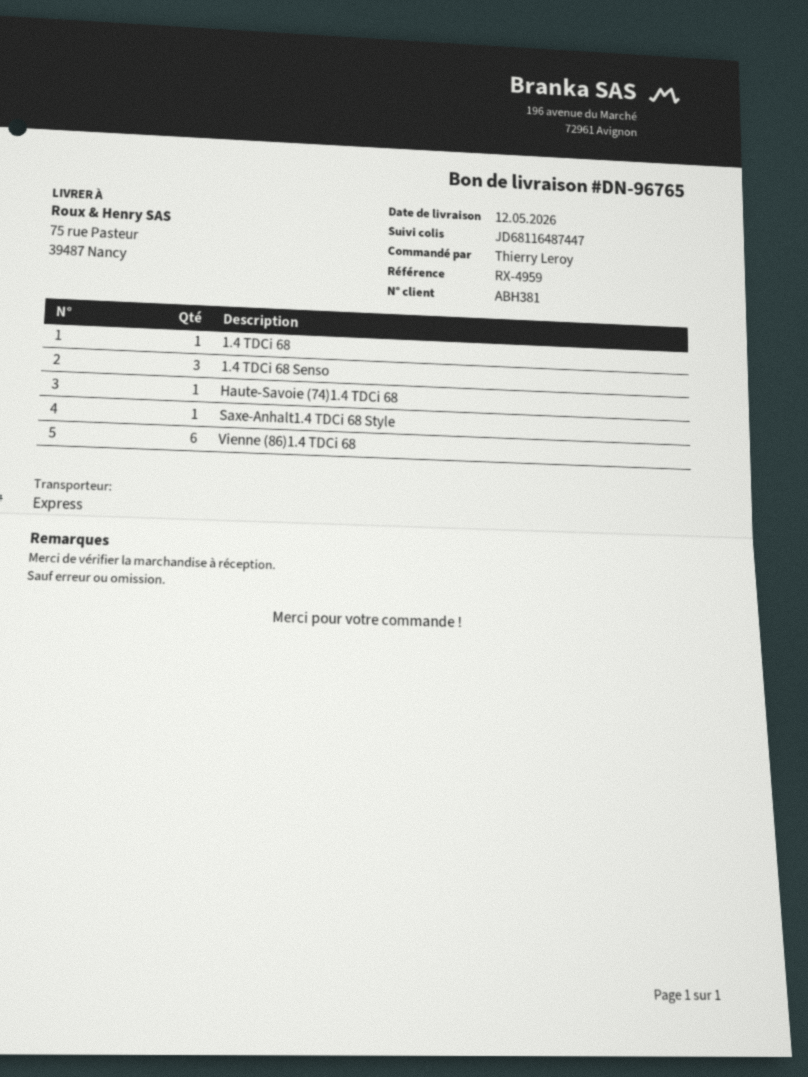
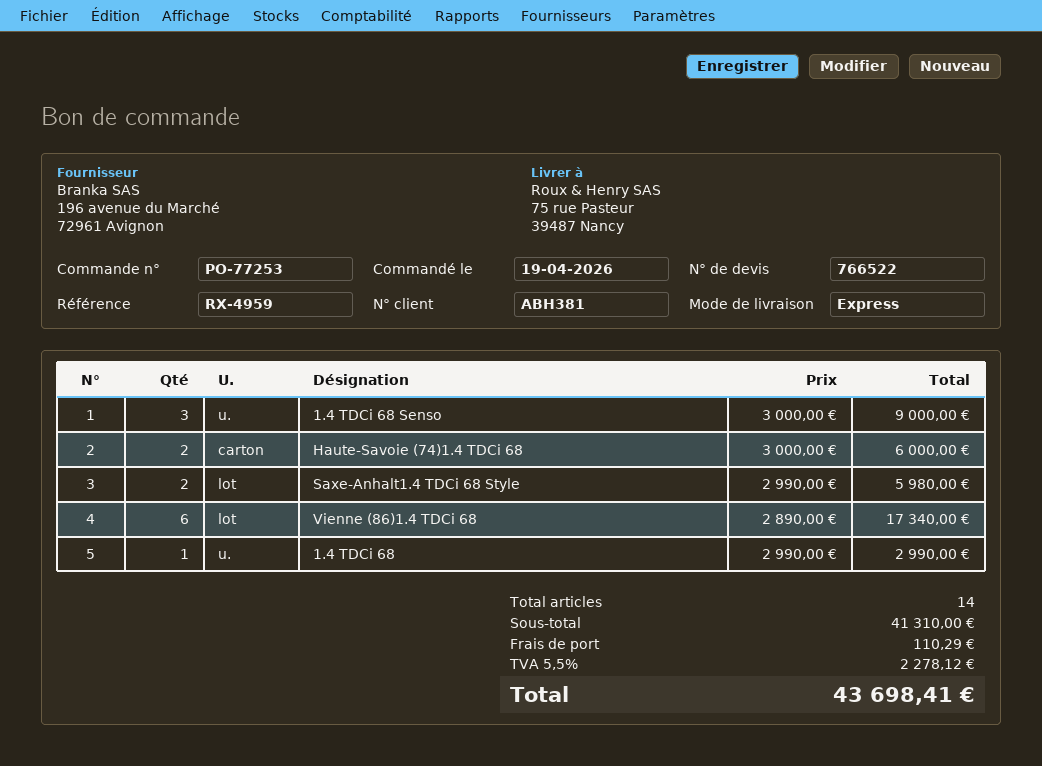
Haute-Savoie (74)1.4 TDCi 68: 1 -> 2
Saxe-Anhalt1.4 TDCi 68 Style: 1 -> 2

